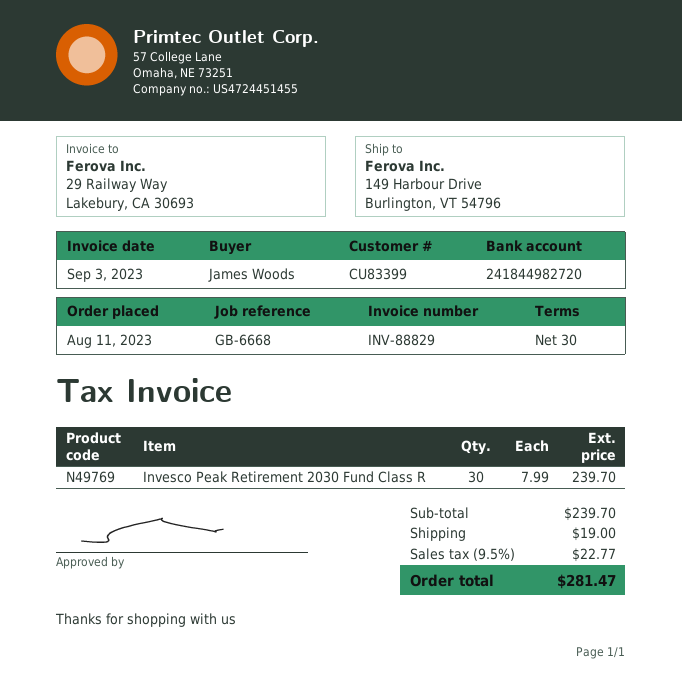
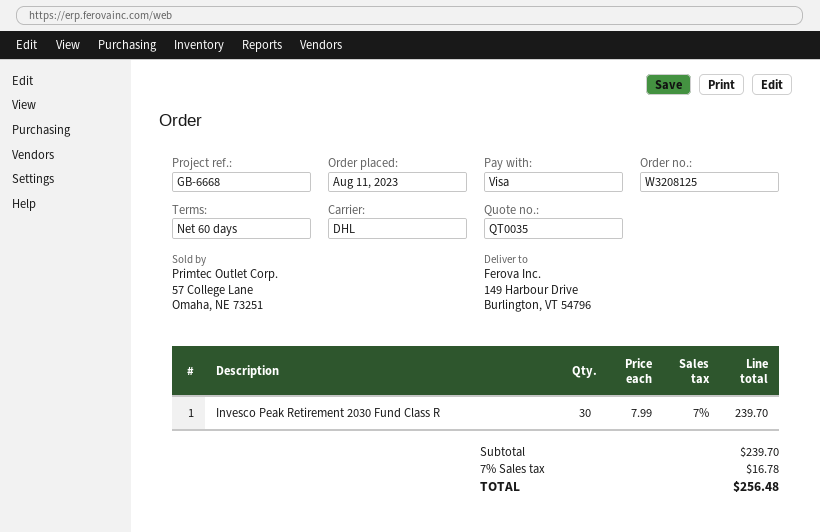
payment terms: 30 days -> 60 days
shipping: 19.00 -> none
tax: 9.5% = 22.77 -> 7% = 16.78
total: 281.47 -> 256.48

